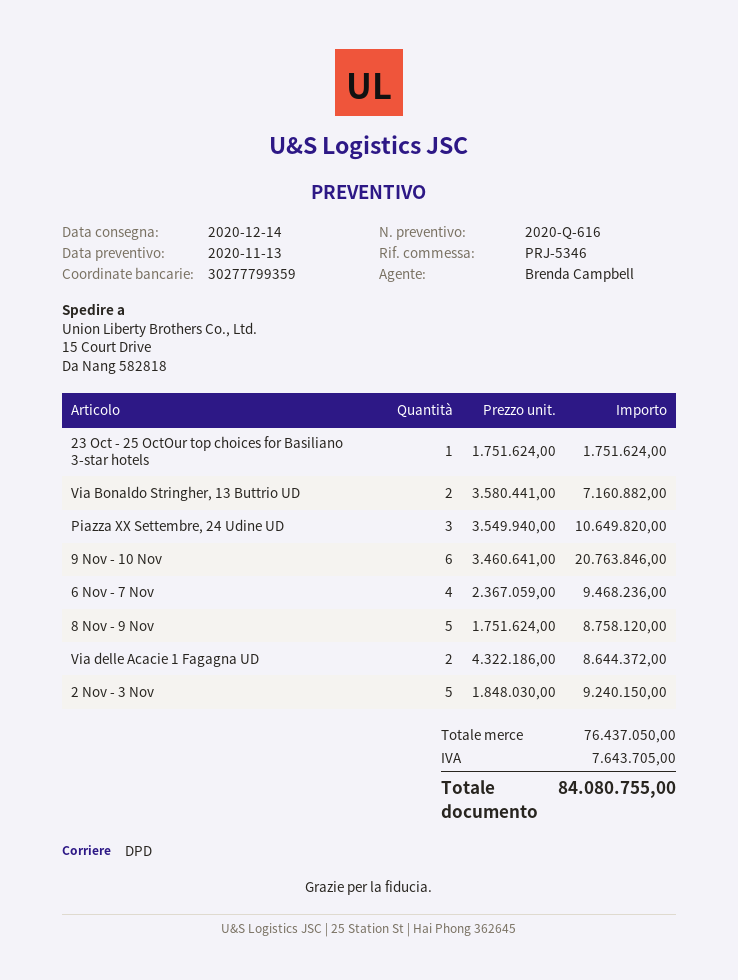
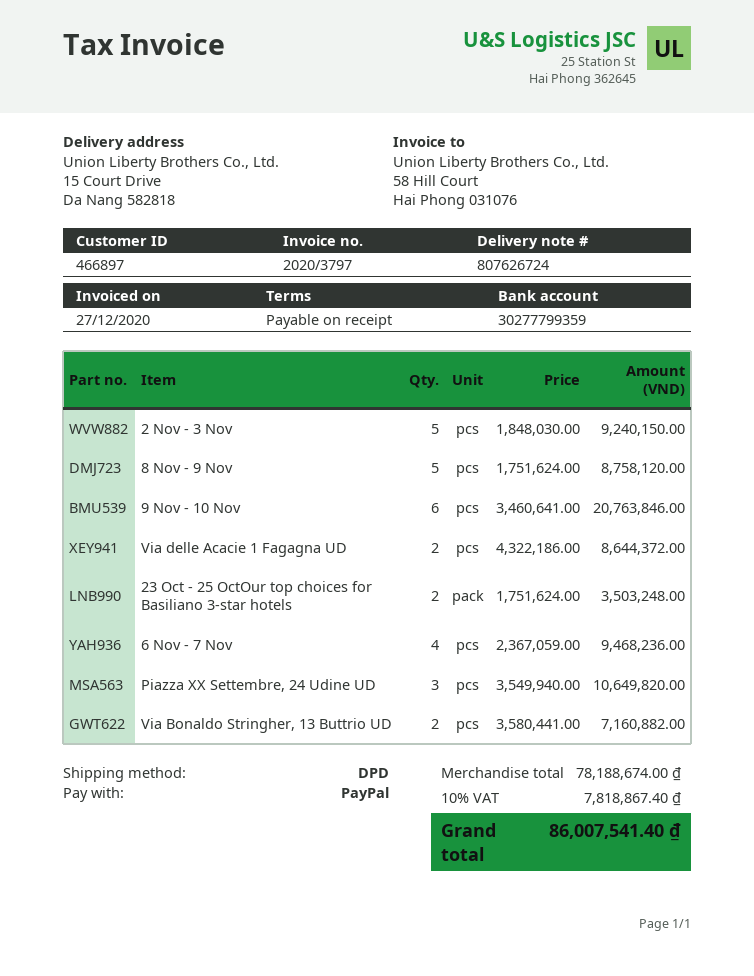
23 Oct - 25 OctOur top choices for Basiliano 3-star hotels: 1 x 1751624.00 = 1751624.00 -> 2 x 1751624.00 = 3503248.00
subtotal: 76437050.00 -> 78188674.00
tax: 7643705.00 -> 7818867.40
total: 84080755.00 -> 86007541.40

